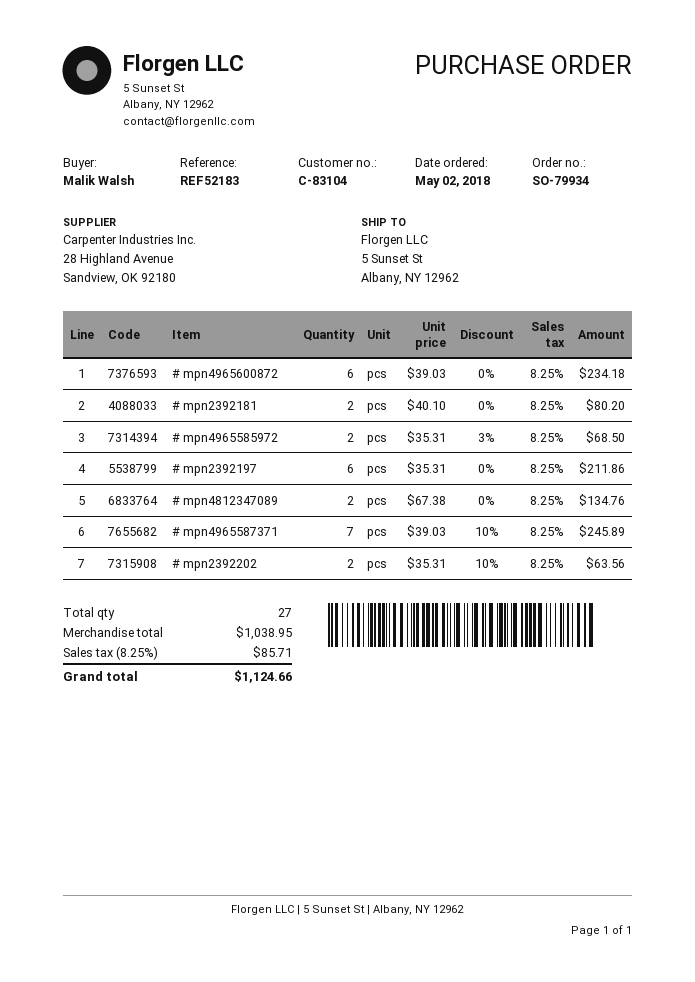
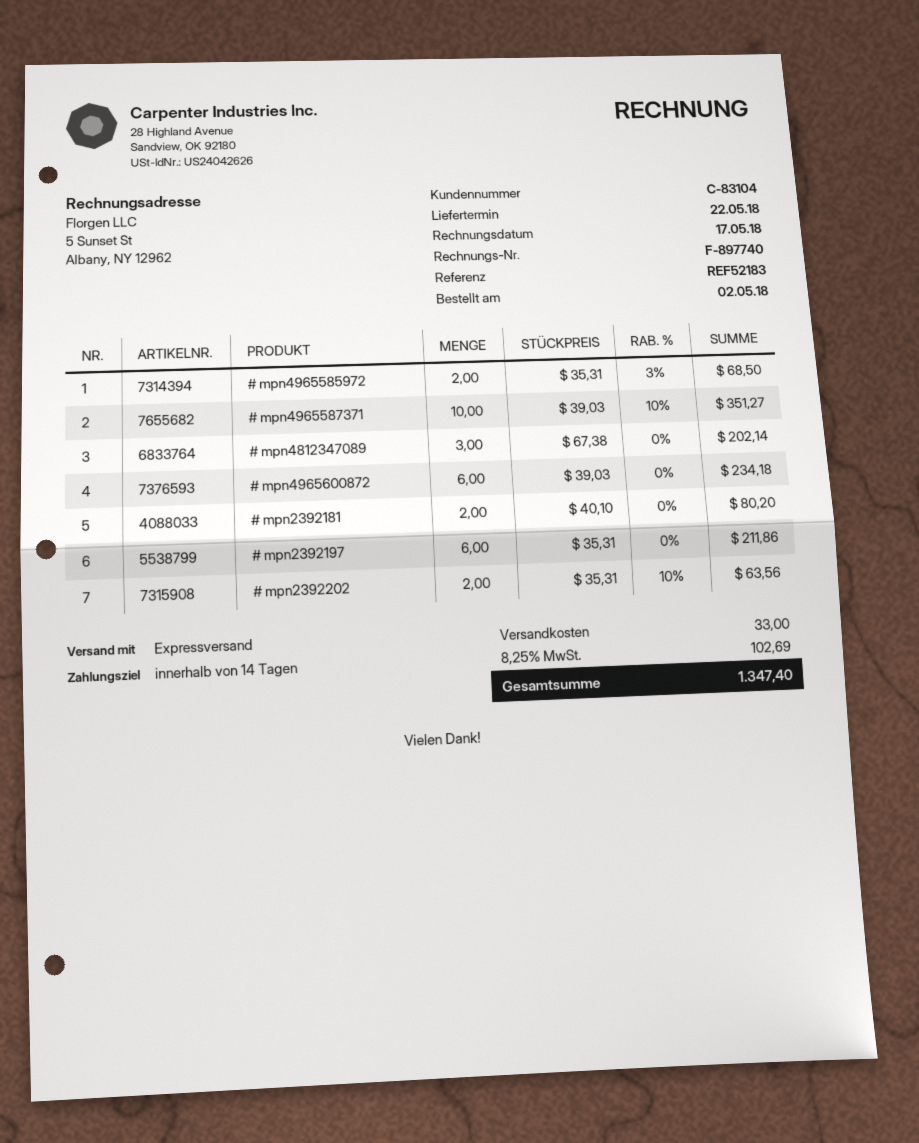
# mpn4812347089: 2 x 67.38 = 134.76 -> 3 x 67.38 = 202.14
# mpn4965587371: 7 x 39.03 - 10% = 245.89 -> 10 x 39.03 - 10% = 351.27
shipping: none -> 33.00
tax: 8.25% = 85.71 -> 8.25% = 102.69
total: 1124.66 -> 1347.40

